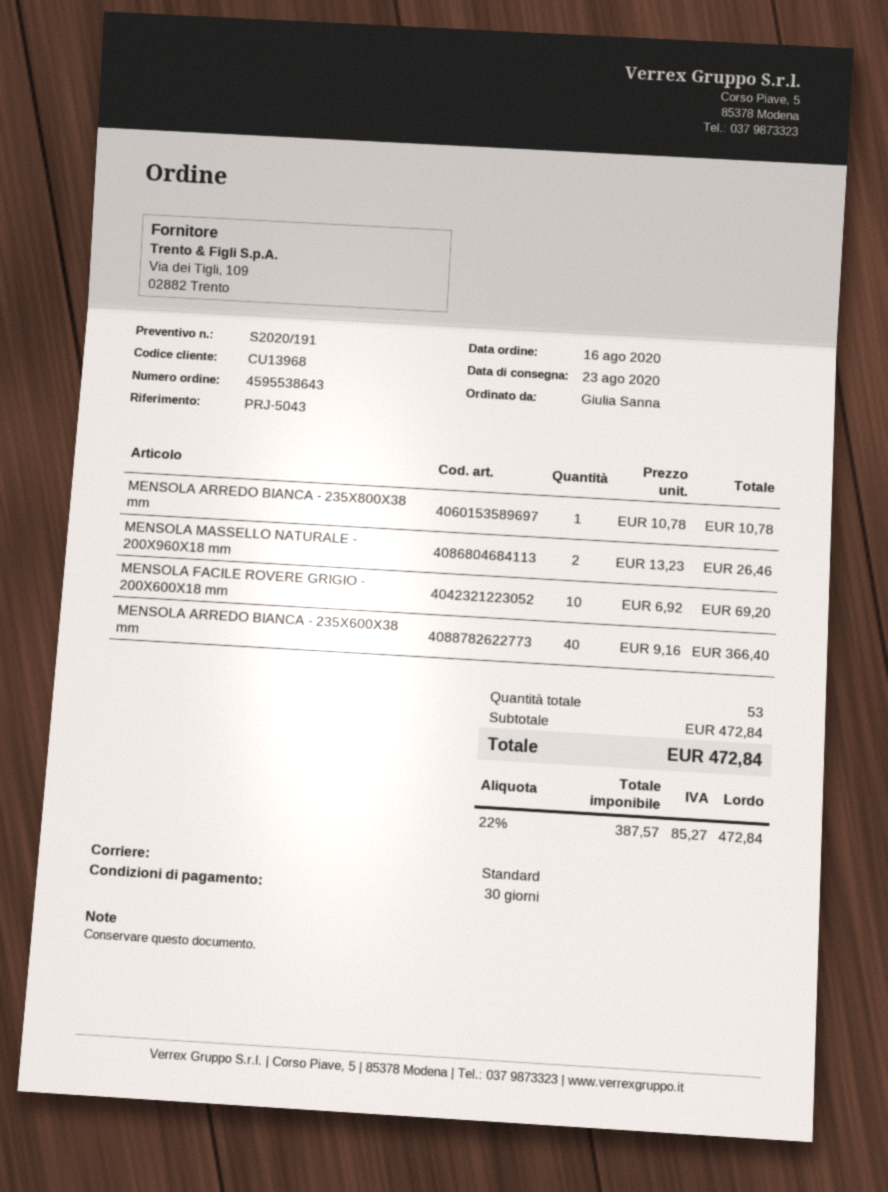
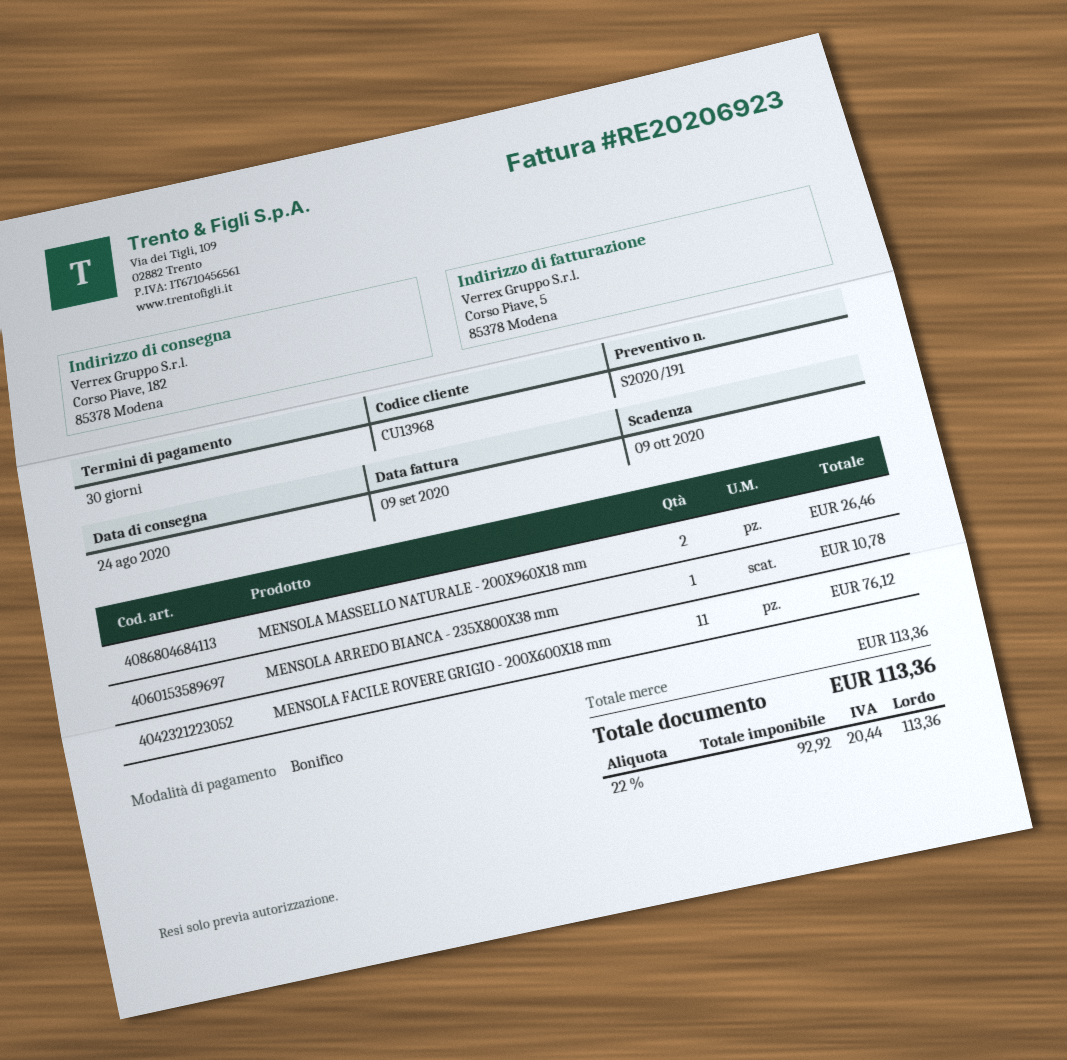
delivery date: 2020-08-23 -> 2020-08-24
MENSOLA FACILE ROVERE GRIGIO - 200X600X18 mm: 10 for 69.20 -> 11 for 76.12
MENSOLA ARREDO BIANCA - 235X600X38 mm: 40 for 366.40 -> none
subtotal: 472.84 -> 113.36
net: 387.57 -> 92.92
tax: 22% = 85.27 -> 22% = 20.44
total: 472.84 -> 113.36

